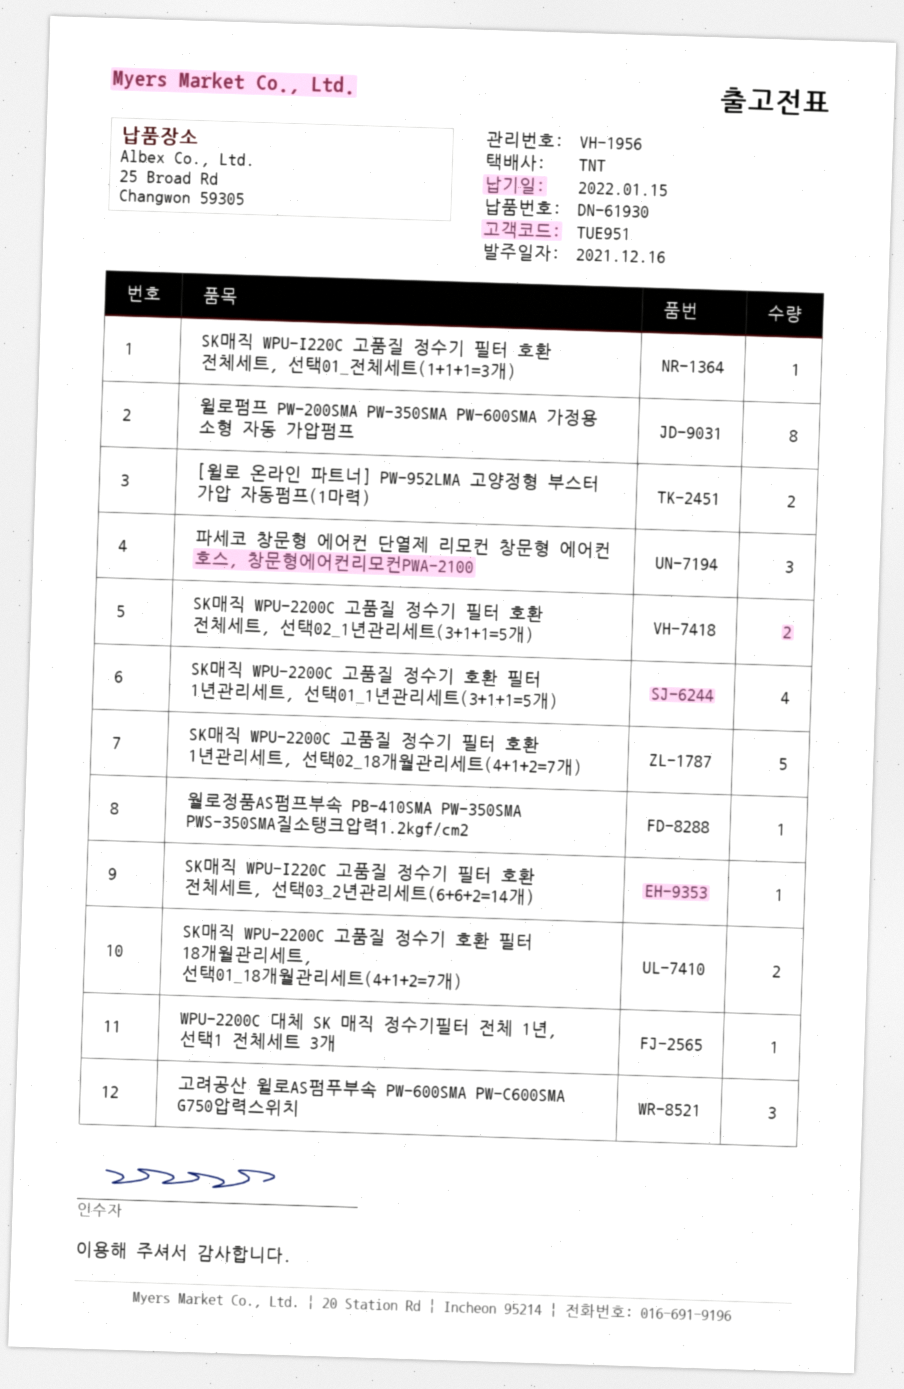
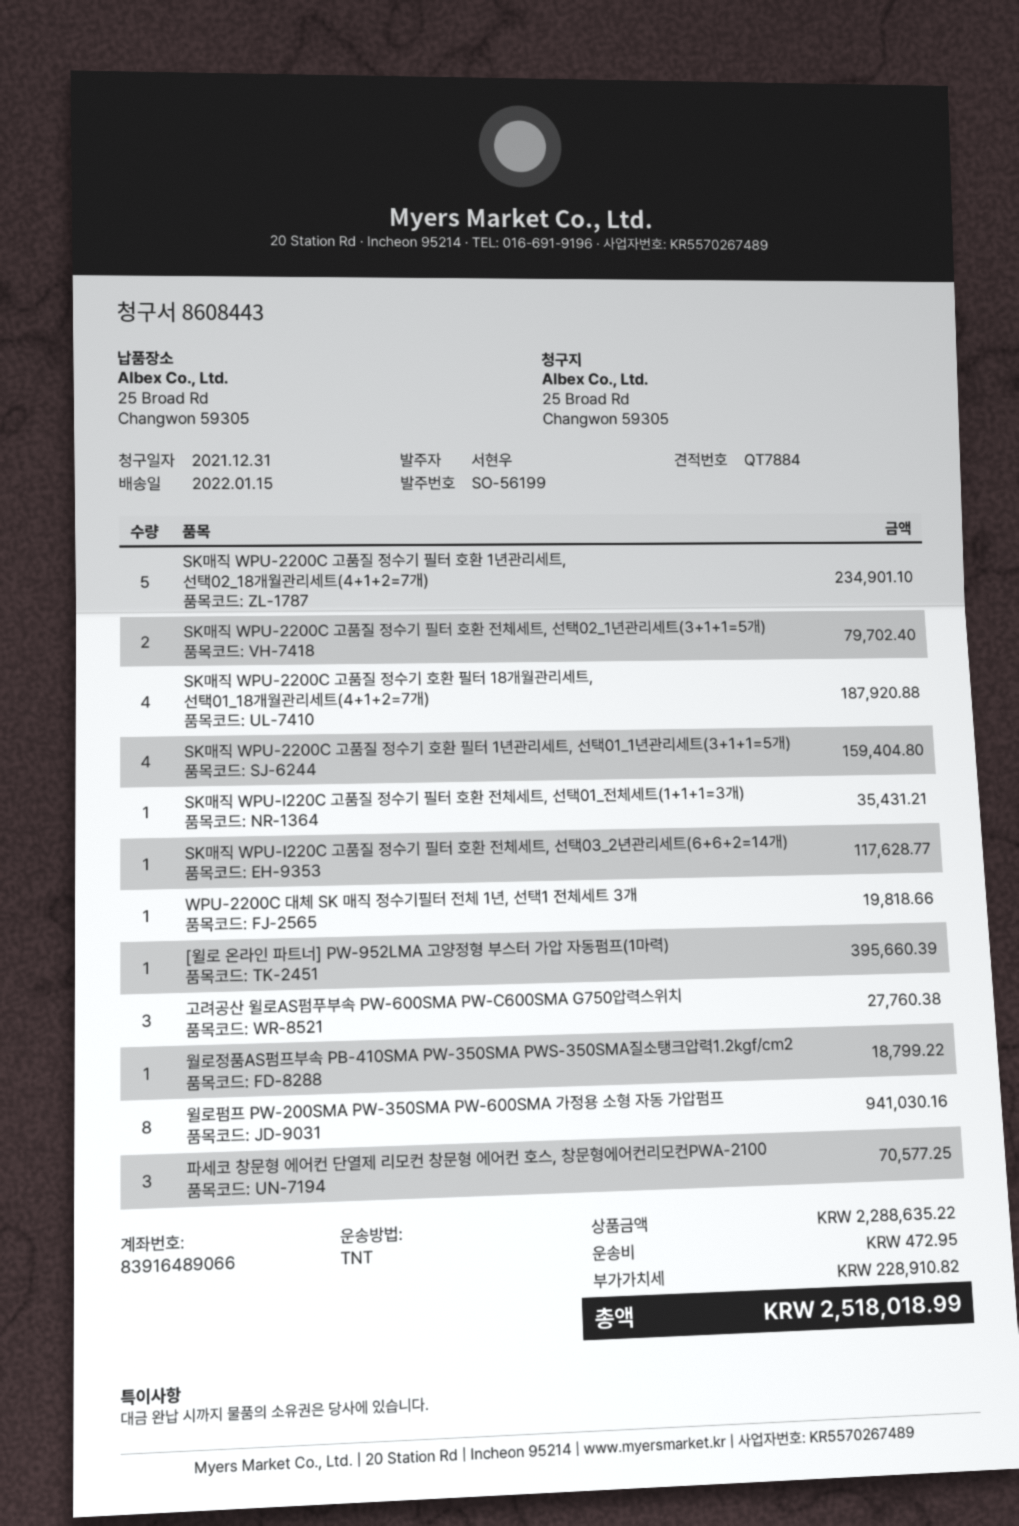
[윌로 온라인 파트너] PW-952LMA 고양정형 부스터 가압 자동펌프(1마력): 2 -> 1
SK매직 WPU-2200C 고품질 정수기 호환 필터 18개월관리세트, 선택01_18개월관리세트(4+1+2=7개): 2 -> 4

